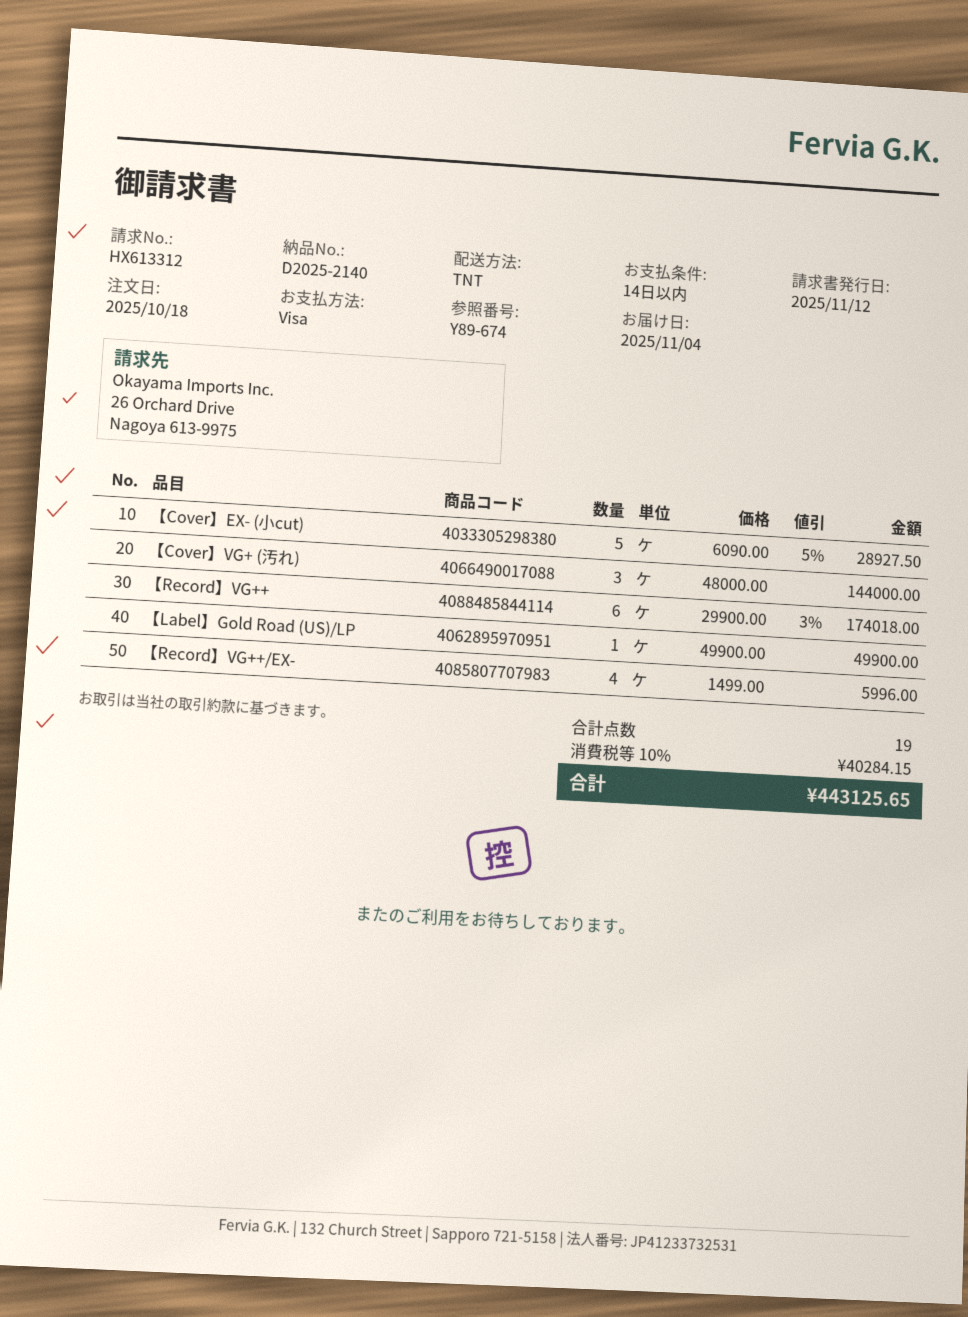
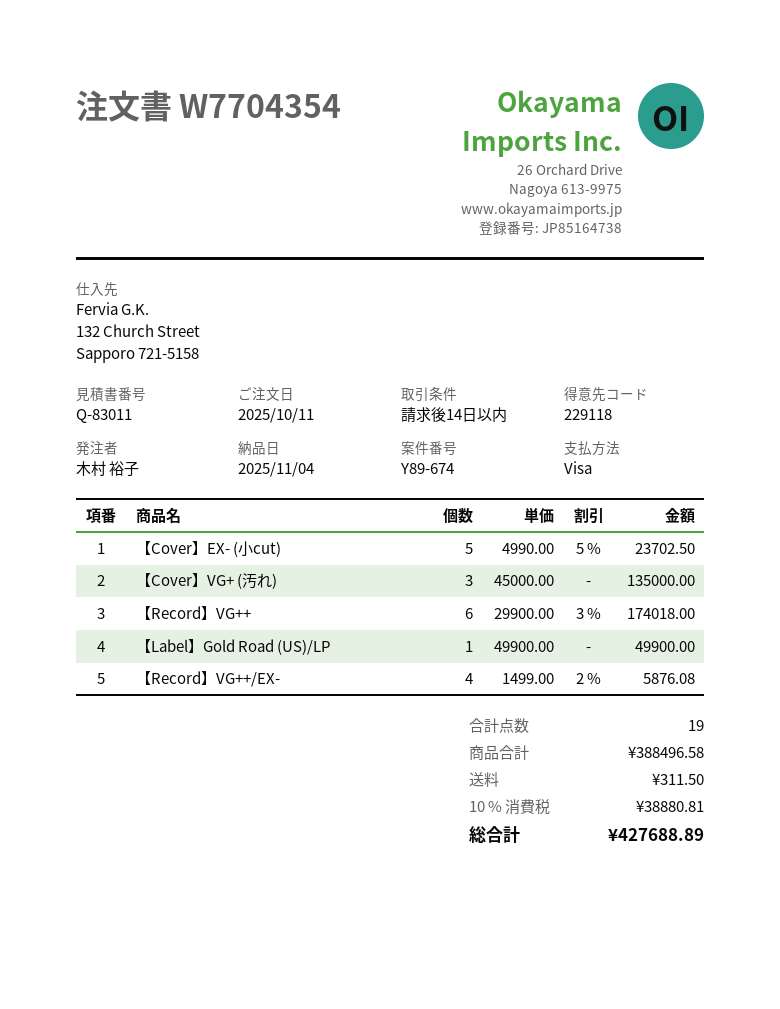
order date: 2025-10-18 -> 2025-10-11
【Cover】EX- (小cut): 5 x 6090.00 - 5% = 28927.50 -> 5 x 4990.00 - 5% = 23702.50
【Cover】VG+ (汚れ): 3 x 48000.00 = 144000.00 -> 3 x 45000.00 = 135000.00
【Record】VG++/EX-: 4 x 1499.00 = 5996.00 -> 4 x 1499.00 - 2% = 5876.08
shipping: none -> 311.50
tax: 10% = 40284.15 -> 10% = 38880.81
total: 443125.65 -> 427688.89

